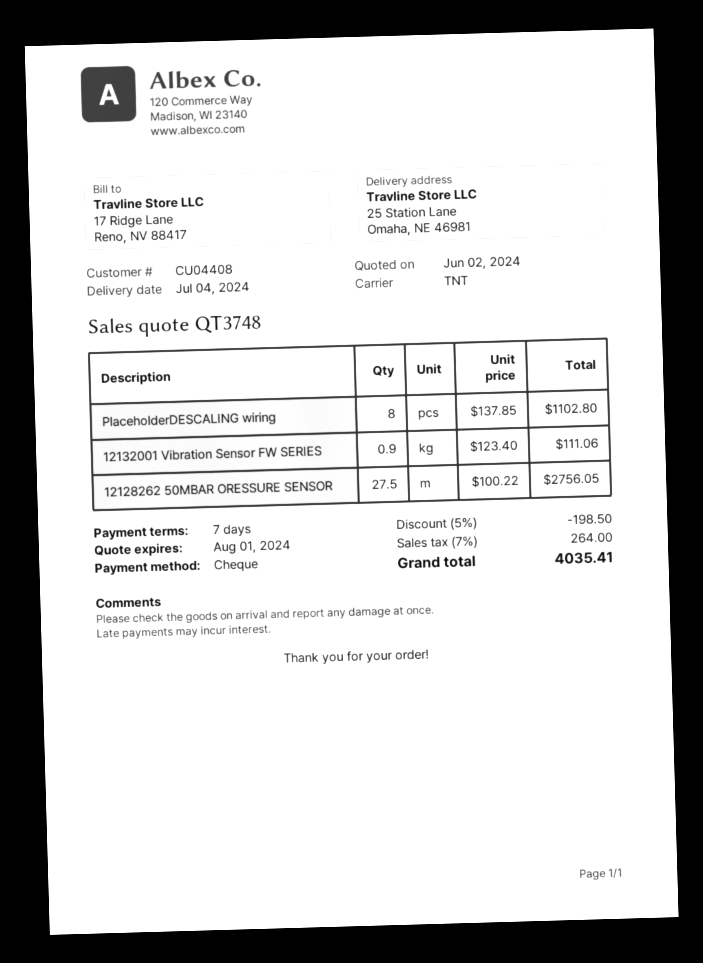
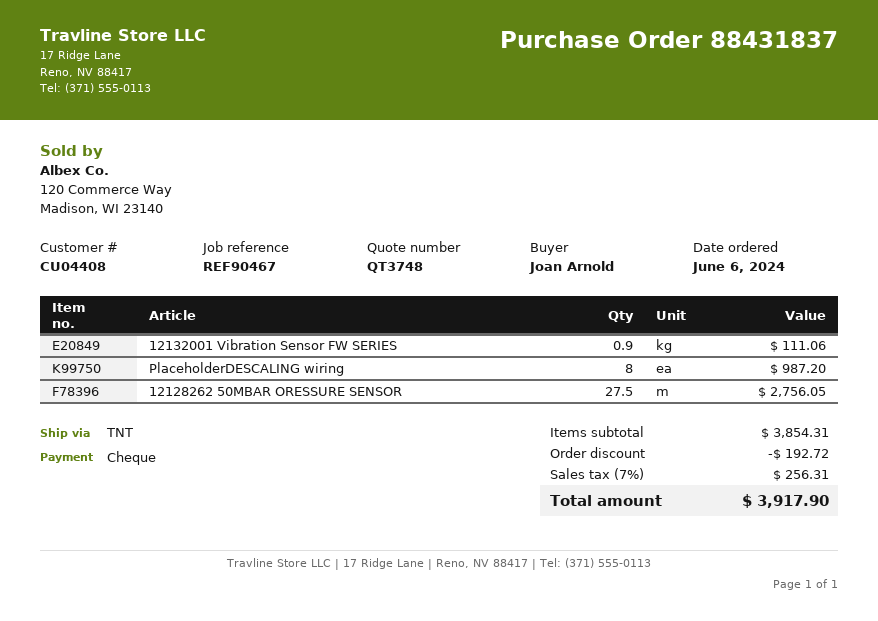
PlaceholderDESCALING wiring: 8 for 1102.80 -> 8 for 987.20
discount: 198.50 -> 192.72
tax: 7% = 264.00 -> 7% = 256.31
total: 4035.41 -> 3917.90

